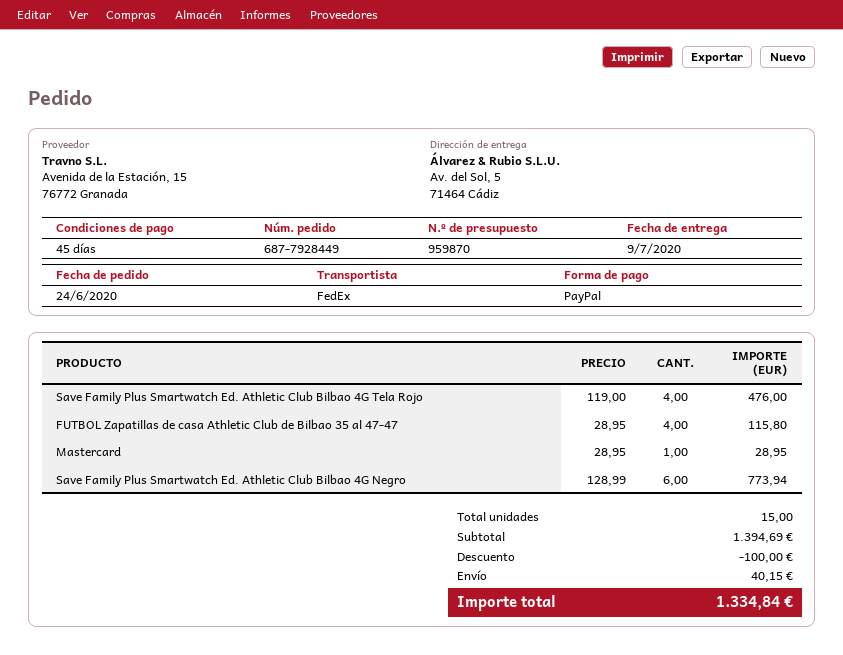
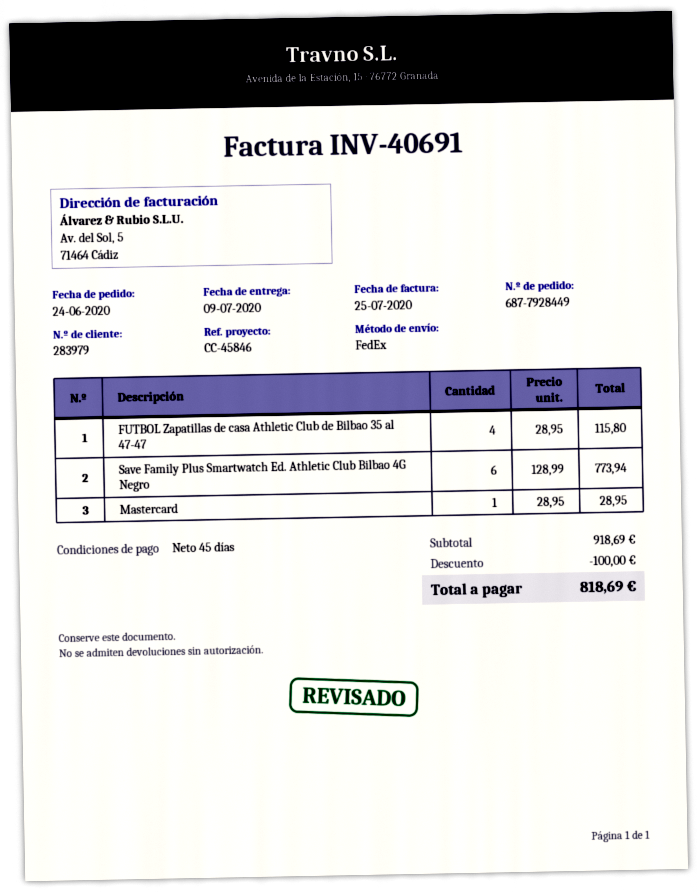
Save Family Plus Smartwatch Ed. Athletic Club Bilbao 4G Tela Rojo: 4 x 119.00 = 476.00 -> none
subtotal: 1394.69 -> 918.69
shipping: 40.15 -> none
total: 1334.84 -> 818.69

